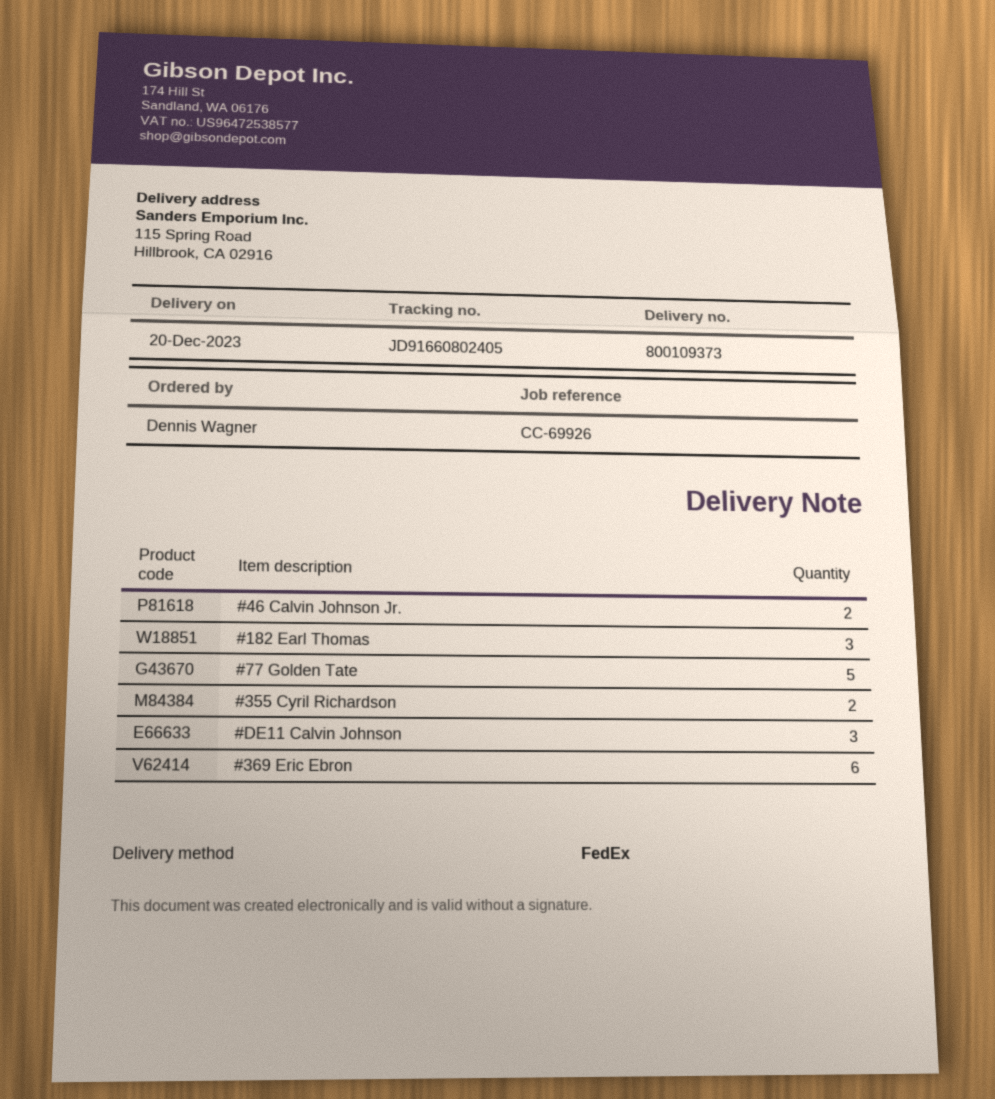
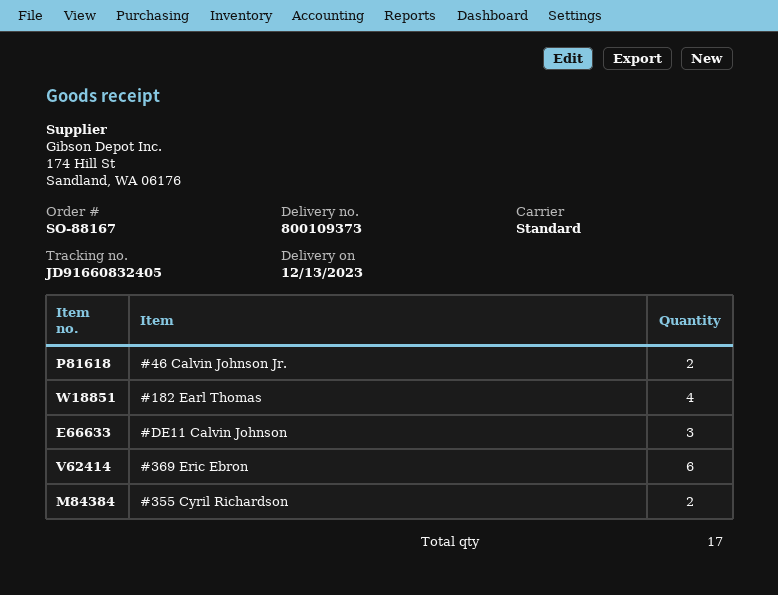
delivery date: 2023-12-20 -> 2023-12-13
shipping method: FedEx -> standard
tracking number: JD91660802405 -> JD91660832405
#182 Earl Thomas: 3 -> 4
#77 Golden Tate: 5 -> none

